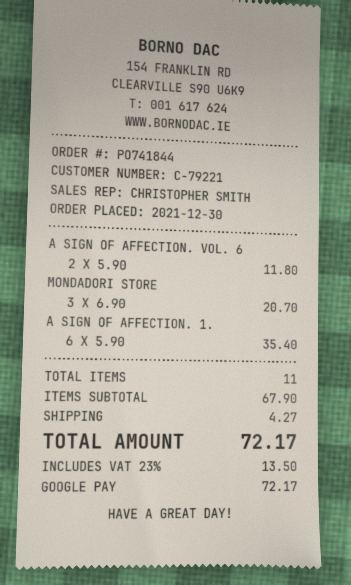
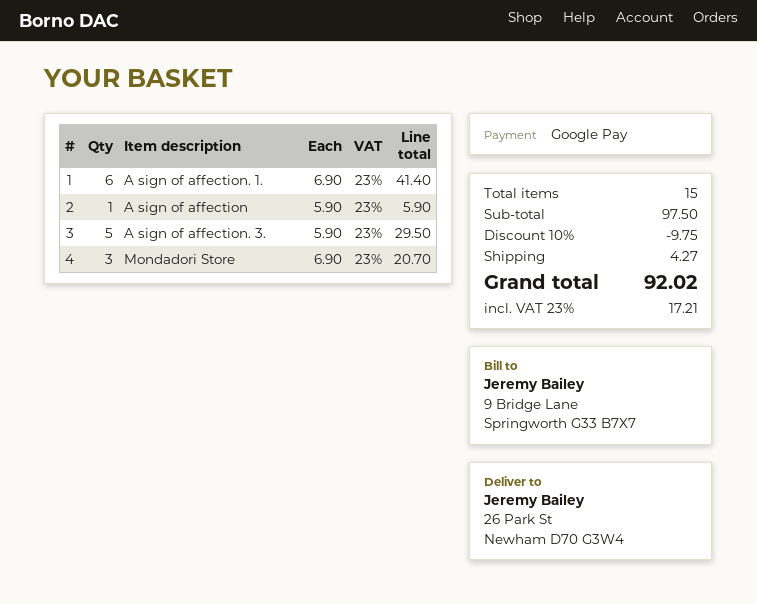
A SIGN OF AFFECTION. VOL. 6: 2 x 5.90 = 11.80 -> none
A SIGN OF AFFECTION. 1.: 6 x 5.90 = 35.40 -> 6 x 6.90 = 41.40
A sign of affection: none -> 1 x 5.90 = 5.90
A sign of affection. 3.: none -> 5 x 5.90 = 29.50
total quantity: 11 -> 15
subtotal: 67.90 -> 97.50
discount: none -> 10% = 9.75
tax: 23% = 13.50 -> 23% = 17.21
total: 72.17 -> 92.02

